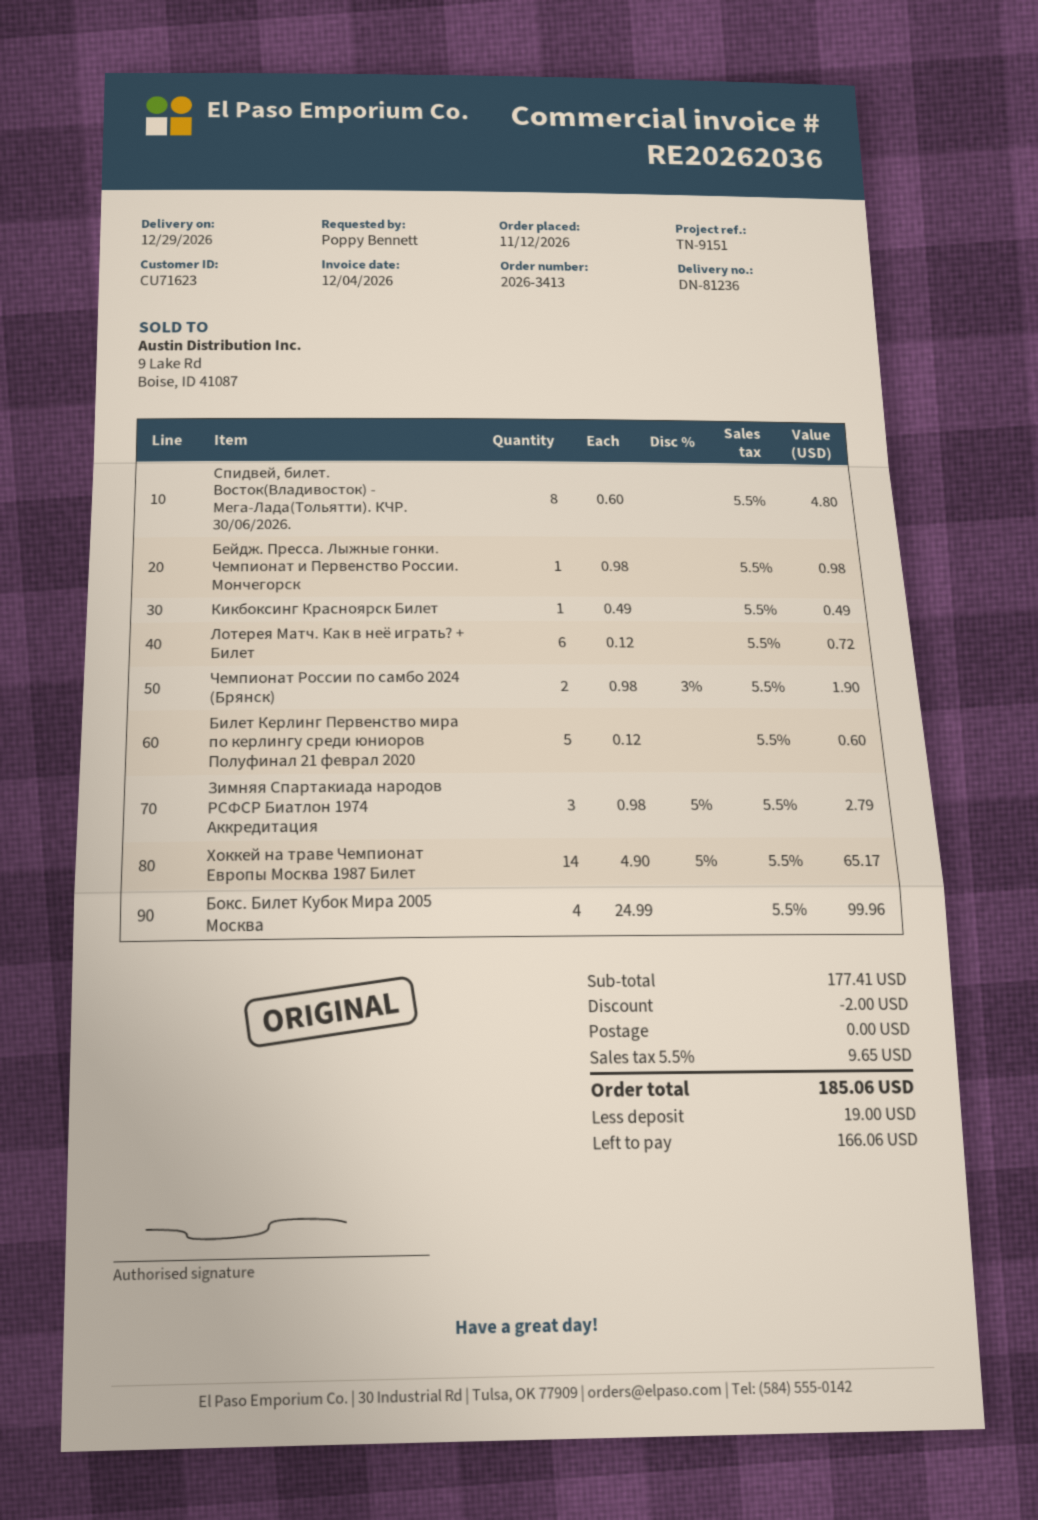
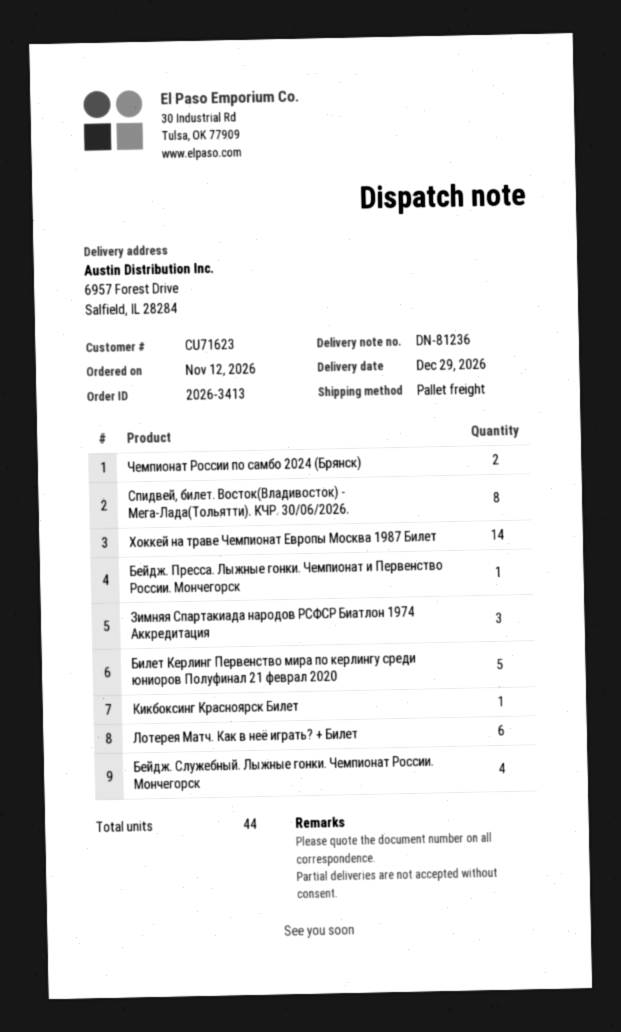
Бокс. Билет Кубок Мира 2005 Москва: 4 -> none
Бейдж. Служебный. Лыжные гонки. Чемпионат России. Мончегорск: none -> 4

